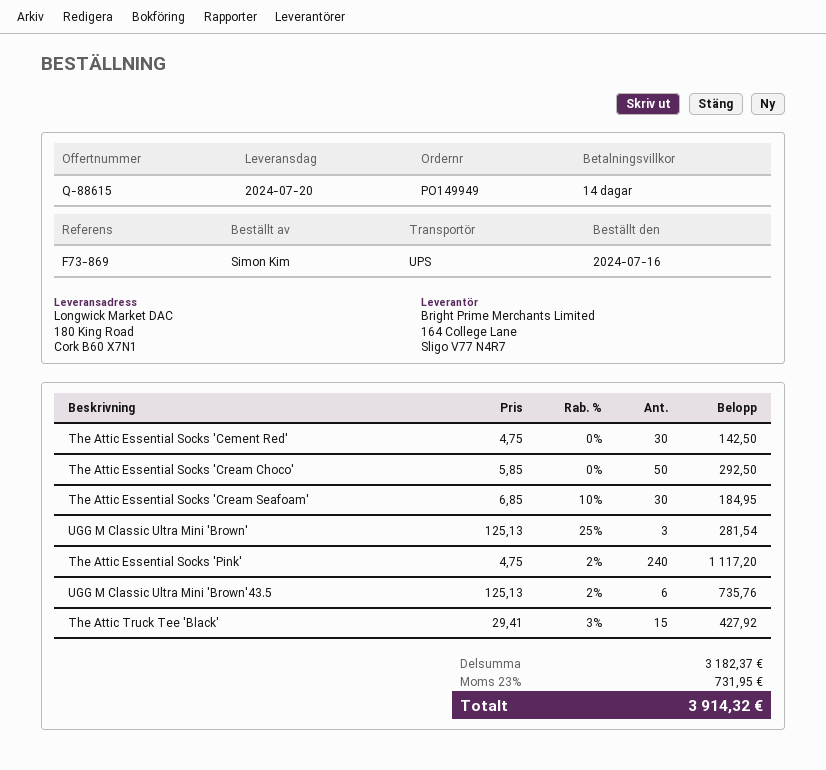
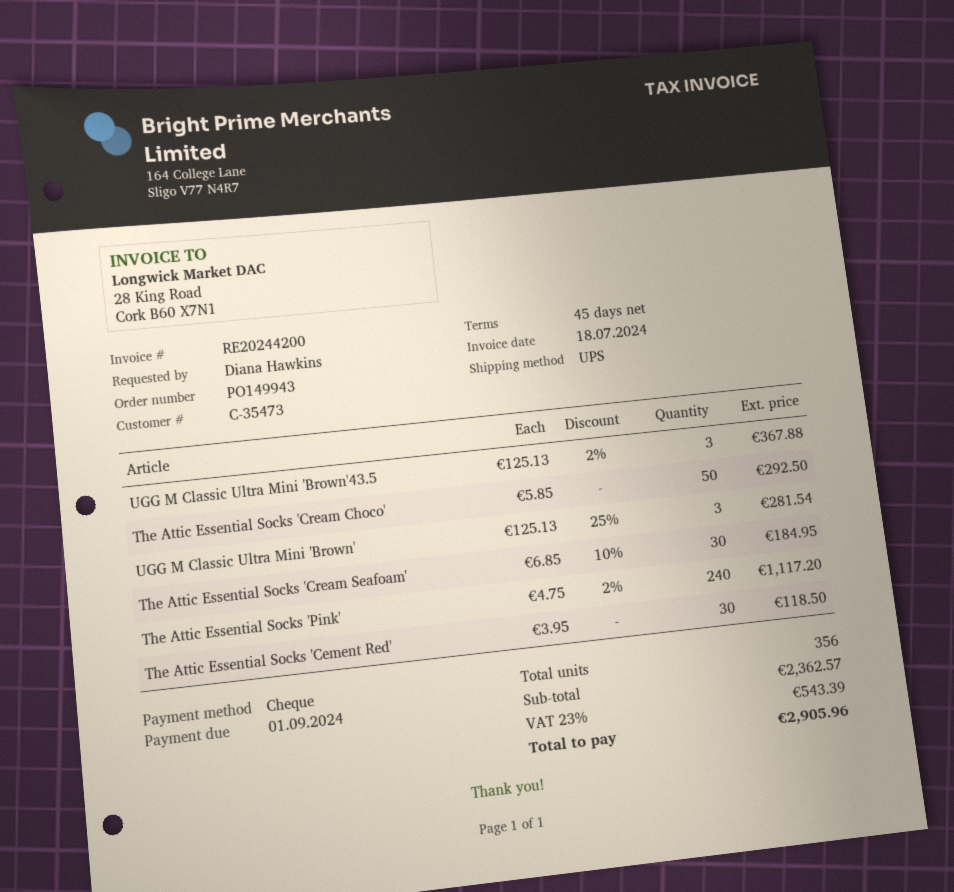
order number: PO149949 -> PO149943
payment terms: 14 days -> 45 days
ordered by: Simon Kim -> Diana Hawkins
The Attic Essential Socks 'Cement Red': 30 x 4.75 = 142.50 -> 30 x 3.95 = 118.50
UGG M Classic Ultra Mini 'Brown'43.5: 6 x 125.13 - 2% = 735.76 -> 3 x 125.13 - 2% = 367.88
The Attic Truck Tee 'Black': 15 x 29.41 - 3% = 427.92 -> none
subtotal: 3182.37 -> 2362.57
tax: 23% = 731.95 -> 23% = 543.39
total: 3914.32 -> 2905.96

